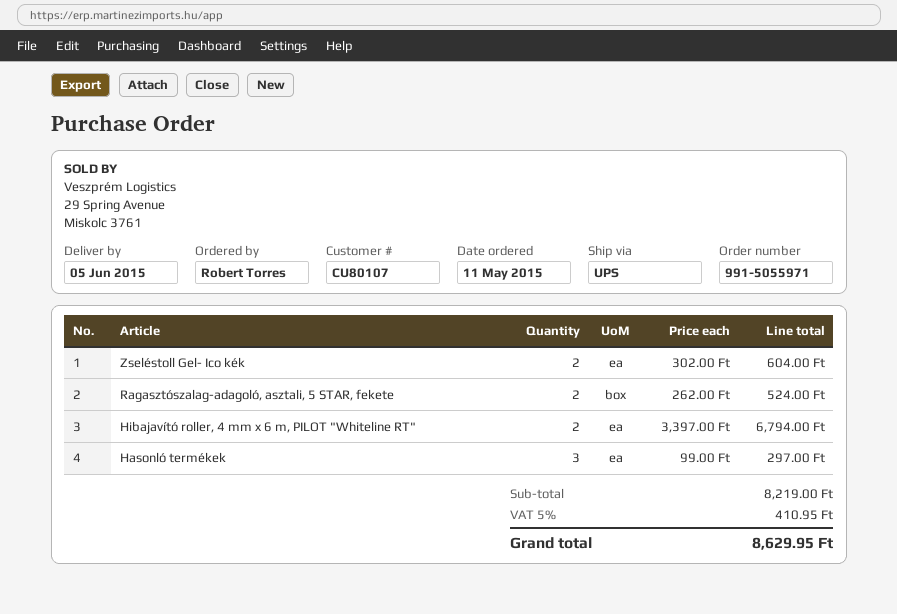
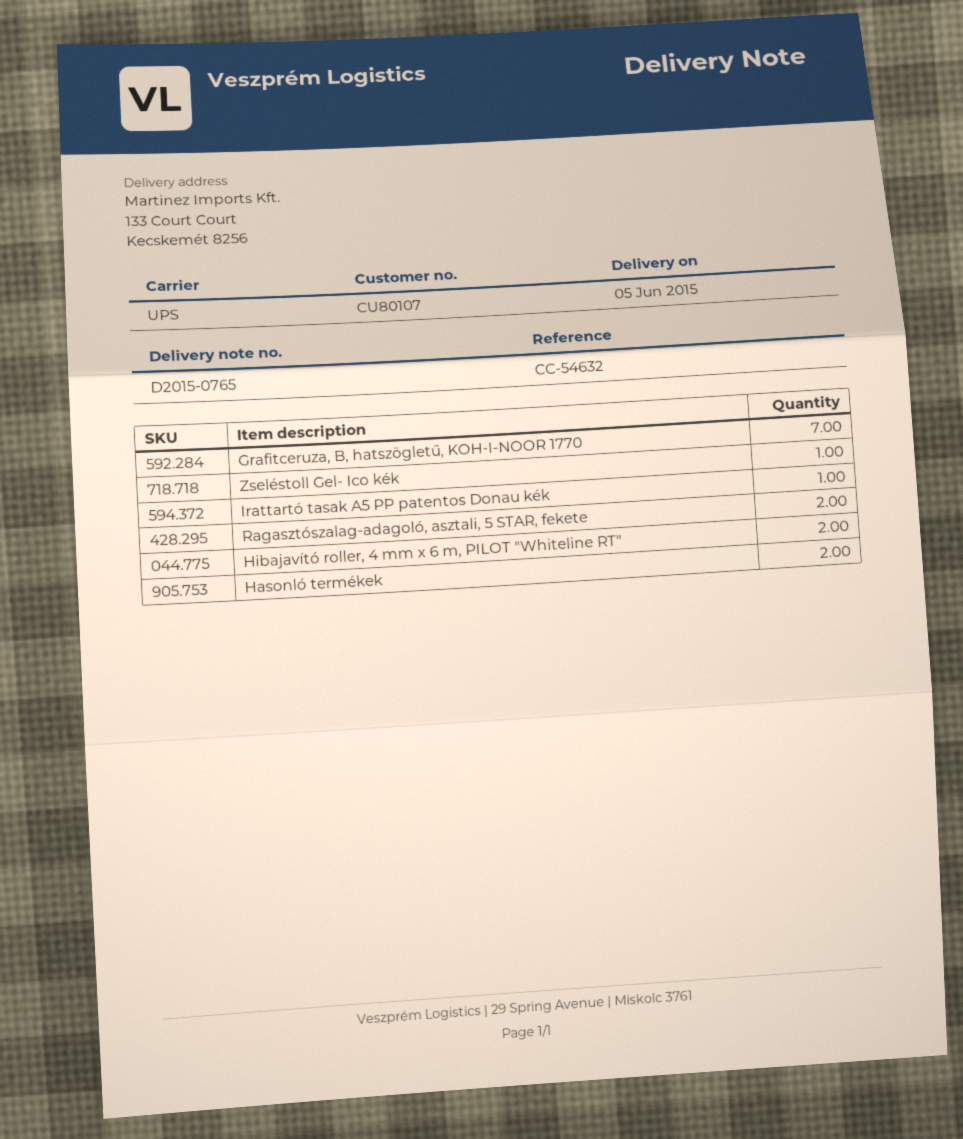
Zseléstoll Gel- Ico kék: 2 -> 1
Hasonló termékek: 3 -> 2
Grafitceruza, B, hatszögletű, KOH-I-NOOR 1770: none -> 7
Irattartó tasak A5 PP patentos Donau kék: none -> 1

